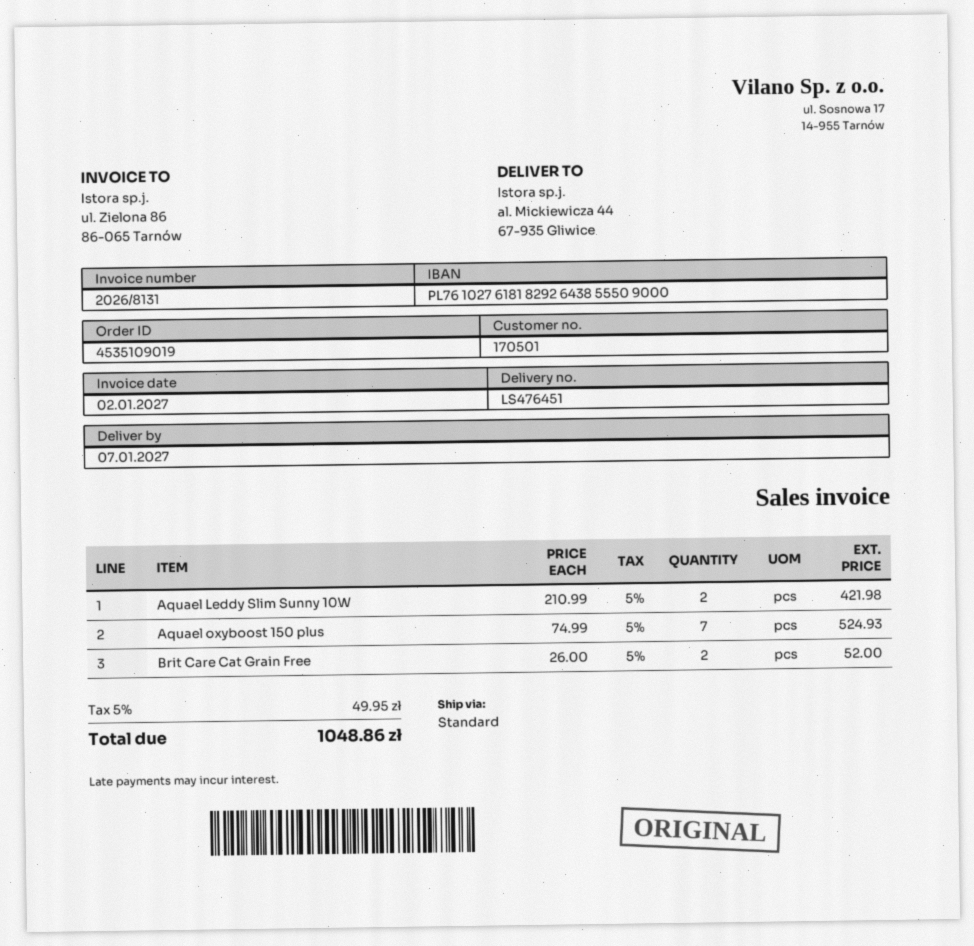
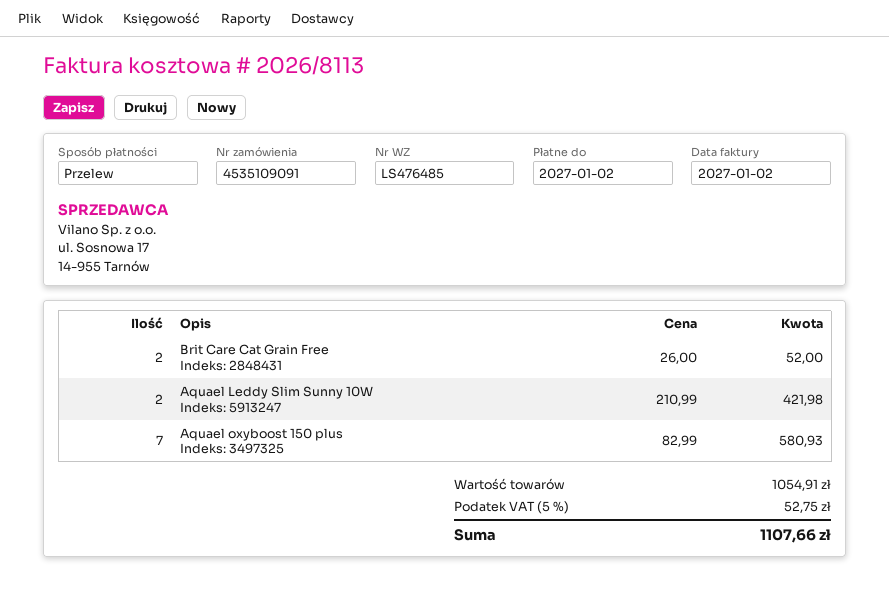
order number: 4535109019 -> 4535109091
delivery note number: LS476451 -> LS476485
invoice number: 2026/8131 -> 2026/8113
Aquael oxyboost 150 plus: 7 x 74.99 = 524.93 -> 7 x 82.99 = 580.93
tax: 5% = 49.95 -> 5% = 52.75
total: 1048.86 -> 1107.66

